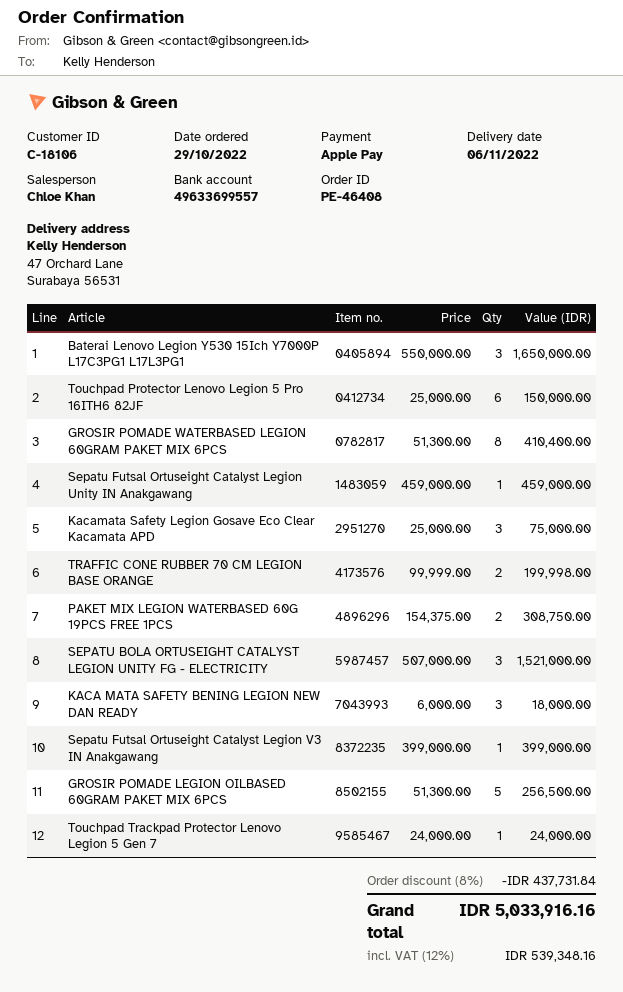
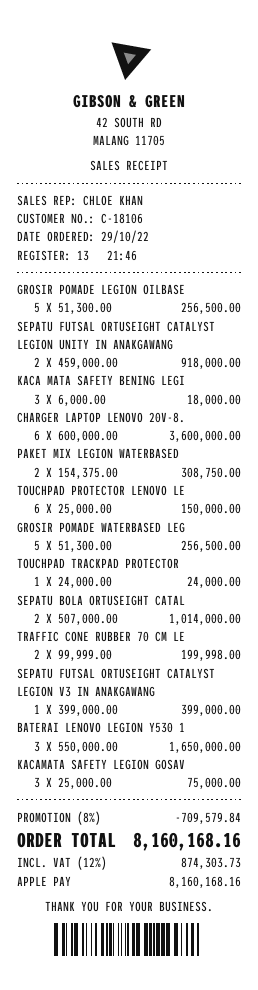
GROSIR POMADE WATERBASED LEGION 60GRAM PAKET MIX 6PCS: 8 x 51300.00 = 410400.00 -> 5 x 51300.00 = 256500.00
Sepatu Futsal Ortuseight Catalyst Legion Unity IN Anakgawang: 1 x 459000.00 = 459000.00 -> 2 x 459000.00 = 918000.00
SEPATU BOLA ORTUSEIGHT CATALYST LEGION UNITY FG - ELECTRICITY: 3 x 507000.00 = 1521000.00 -> 2 x 507000.00 = 1014000.00
CHARGER LAPTOP LENOVO 20V-8.: none -> 6 x 600000.00 = 3600000.00
discount: 8% = 437731.84 -> 8% = 709579.84
tax: 12% = 539348.16 -> 12% = 874303.73
total: 5033916.16 -> 8160168.16

